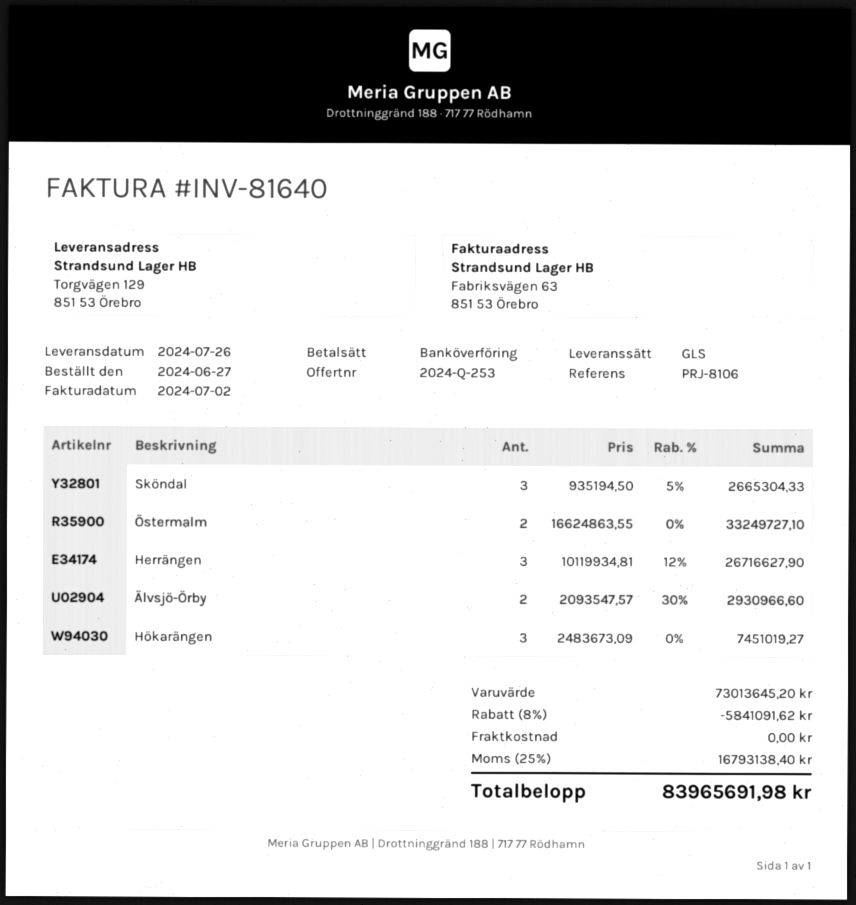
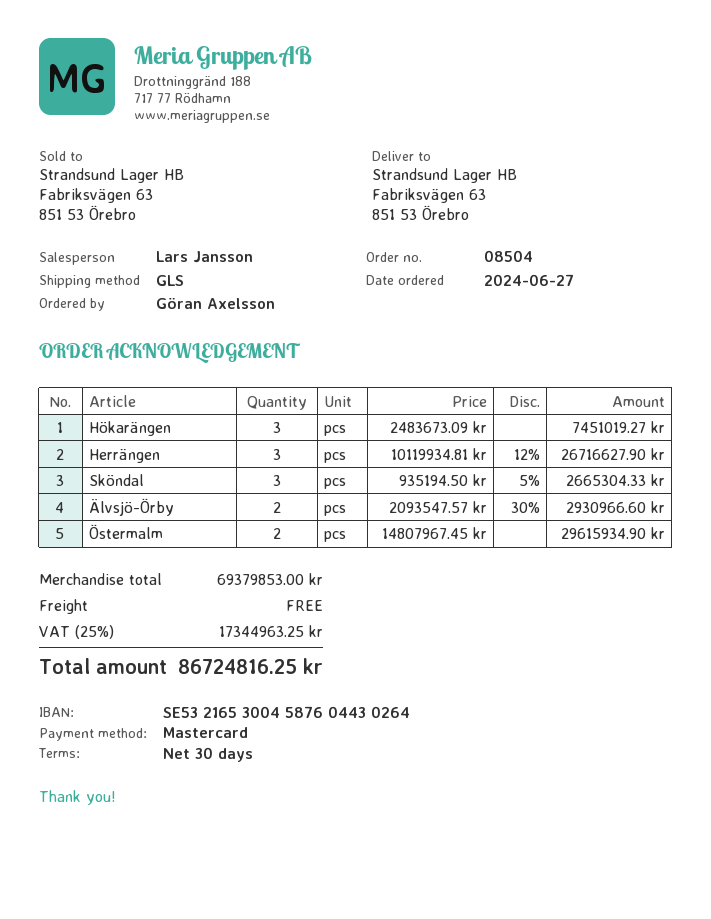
payment method: bank transfer -> Mastercard
ship to: Torgvägen 129, 851 53 Örebro -> Fabriksvägen 63, 851 53 Örebro
Östermalm: 2 x 16624863.55 = 33249727.10 -> 2 x 14807967.45 = 29615934.90
subtotal: 73013645.20 -> 69379853.00
discount: 8% = 5841091.62 -> none
tax: 25% = 16793138.40 -> 25% = 17344963.25
total: 83965691.98 -> 86724816.25

